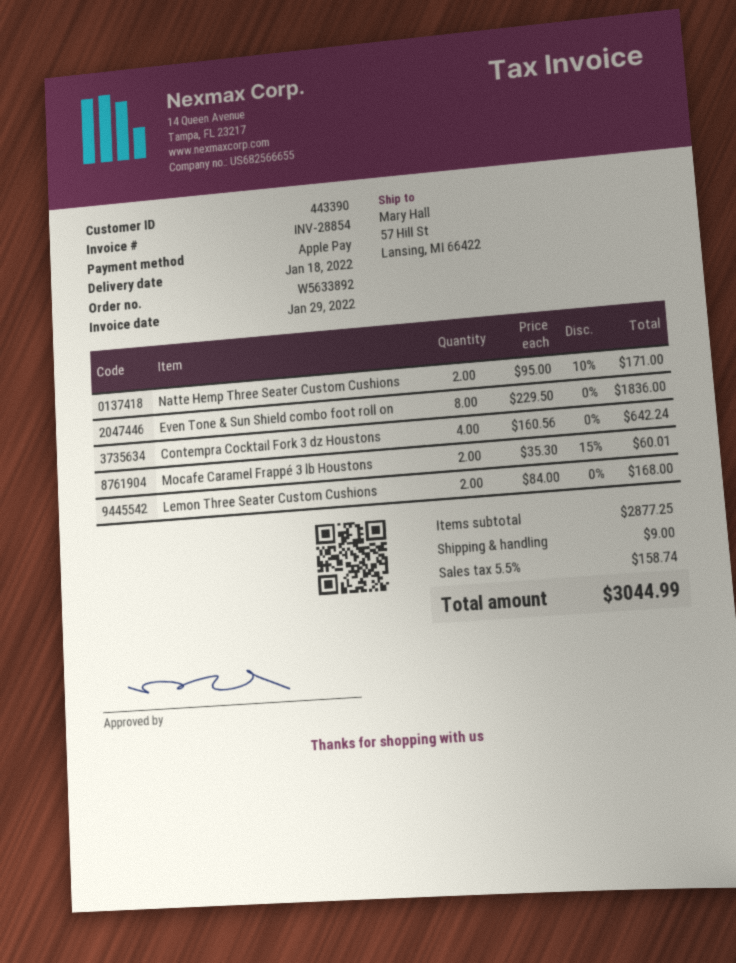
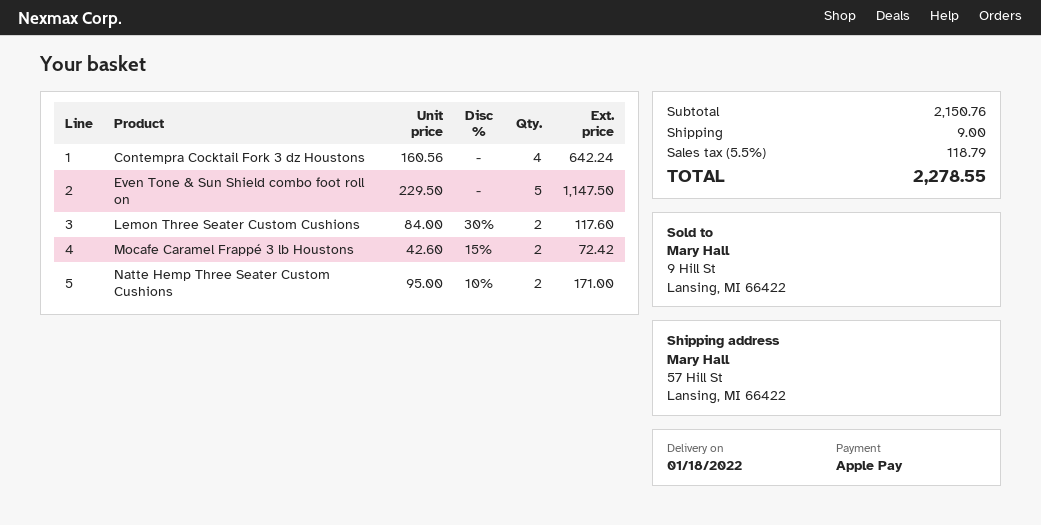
Even Tone & Sun Shield combo foot roll on: 8 x 229.50 = 1836.00 -> 5 x 229.50 = 1147.50
Mocafe Caramel Frappé 3 lb Houstons: 2 x 35.30 - 15% = 60.01 -> 2 x 42.60 - 15% = 72.42
Lemon Three Seater Custom Cushions: 2 x 84.00 = 168.00 -> 2 x 84.00 - 30% = 117.60
subtotal: 2877.25 -> 2150.76
tax: 5.5% = 158.74 -> 5.5% = 118.79
total: 3044.99 -> 2278.55

